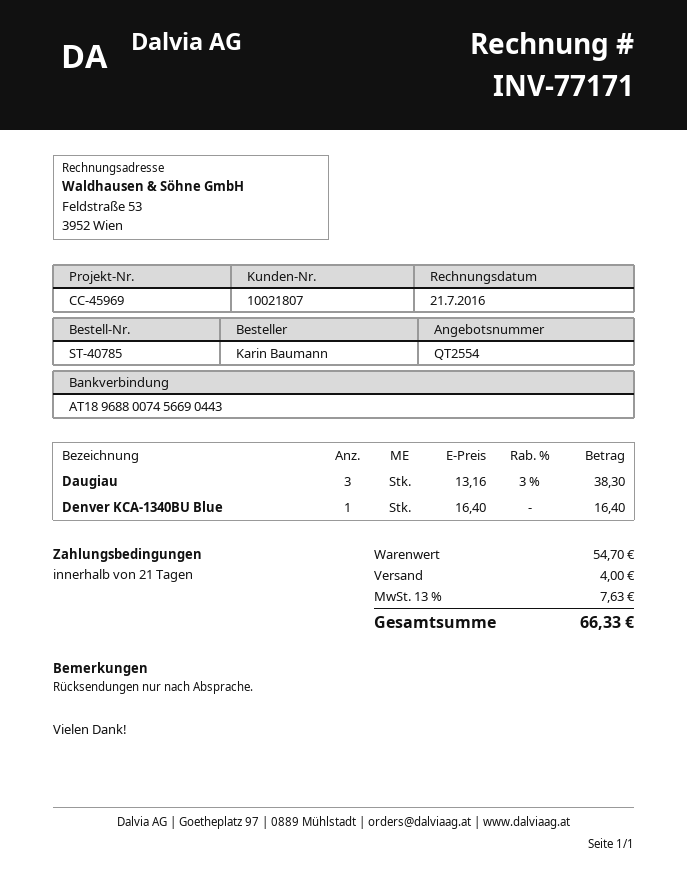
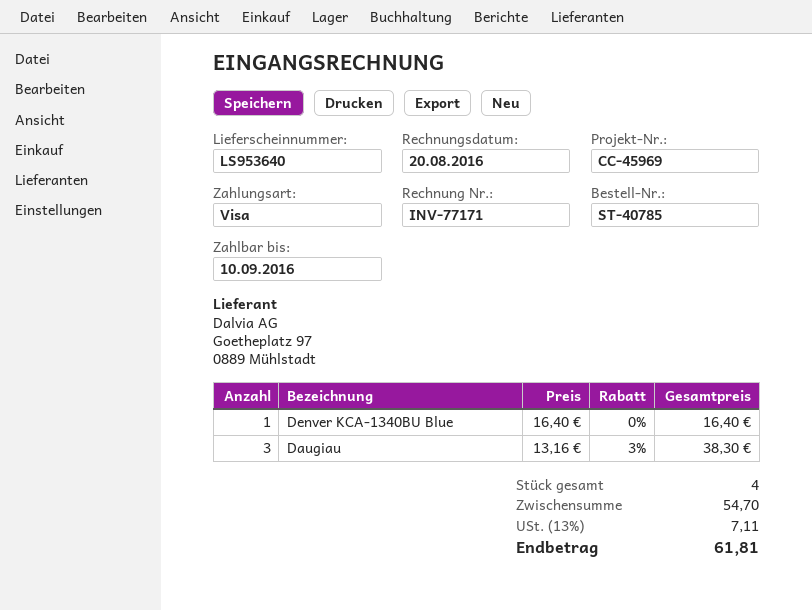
invoice date: 2016-07-21 -> 2016-08-20
shipping: 4.00 -> none
tax: 13% = 7.63 -> 13% = 7.11
total: 66.33 -> 61.81

